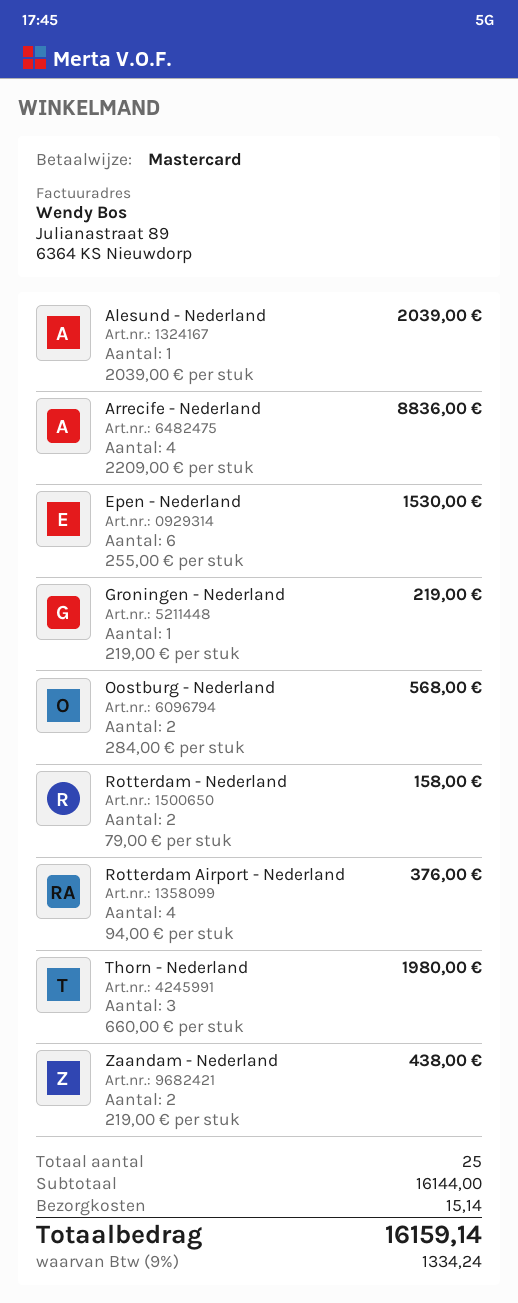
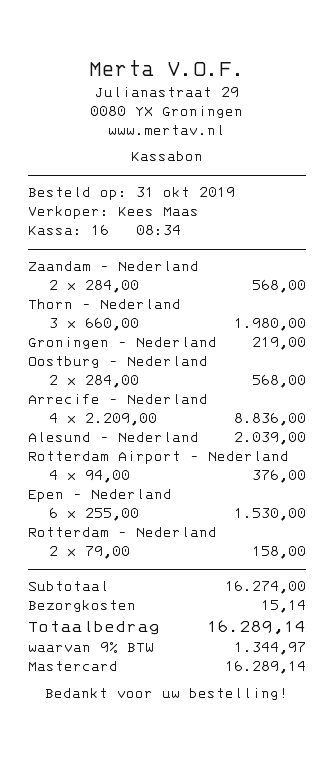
Zaandam - Nederland: 2 x 219.00 = 438.00 -> 2 x 284.00 = 568.00
subtotal: 16144.00 -> 16274.00
tax: 9% = 1334.24 -> 9% = 1344.97
total: 16159.14 -> 16289.14

